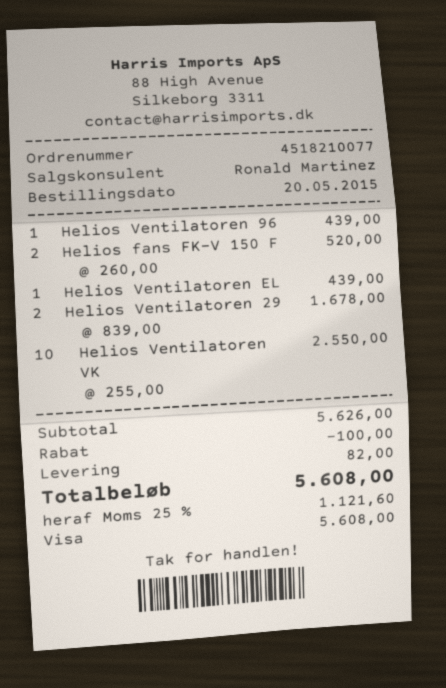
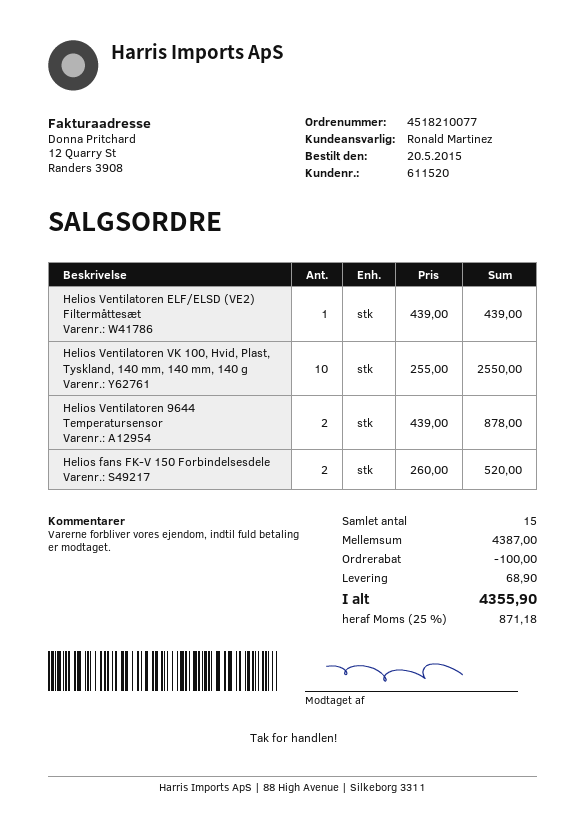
Helios Ventilatoren 96: 1 x 439.00 = 439.00 -> 2 x 439.00 = 878.00
Helios Ventilatoren 29: 2 x 839.00 = 1678.00 -> none
subtotal: 5626.00 -> 4387.00
shipping: 82.00 -> 68.90
tax: 25% = 1121.60 -> 25% = 871.18
total: 5608.00 -> 4355.90

